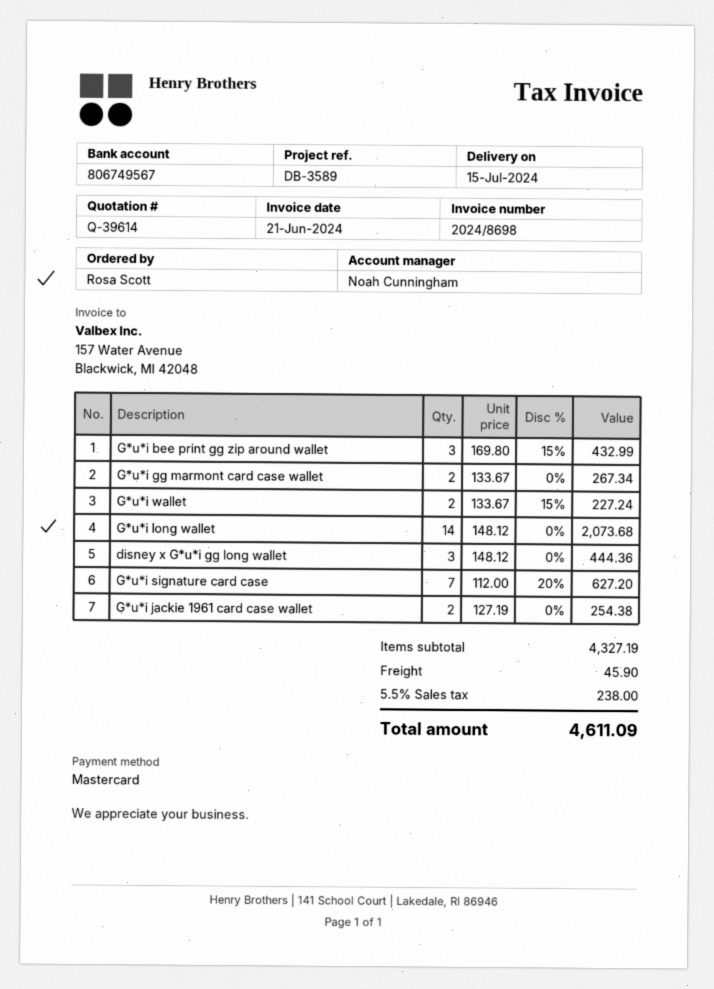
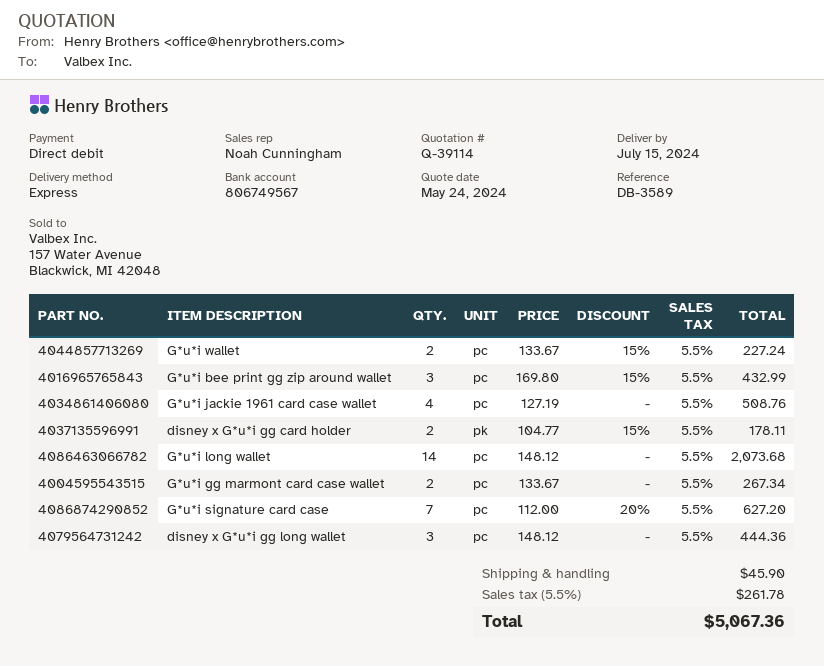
quote number: Q-39614 -> Q-39114
payment method: Mastercard -> direct debit
G*u*i jackie 1961 card case wallet: 2 x 127.19 = 254.38 -> 4 x 127.19 = 508.76
disney x G*u*i gg card holder: none -> 2 x 104.77 - 15% = 178.11
tax: 5.5% = 238.00 -> 5.5% = 261.78
total: 4611.09 -> 5067.36

